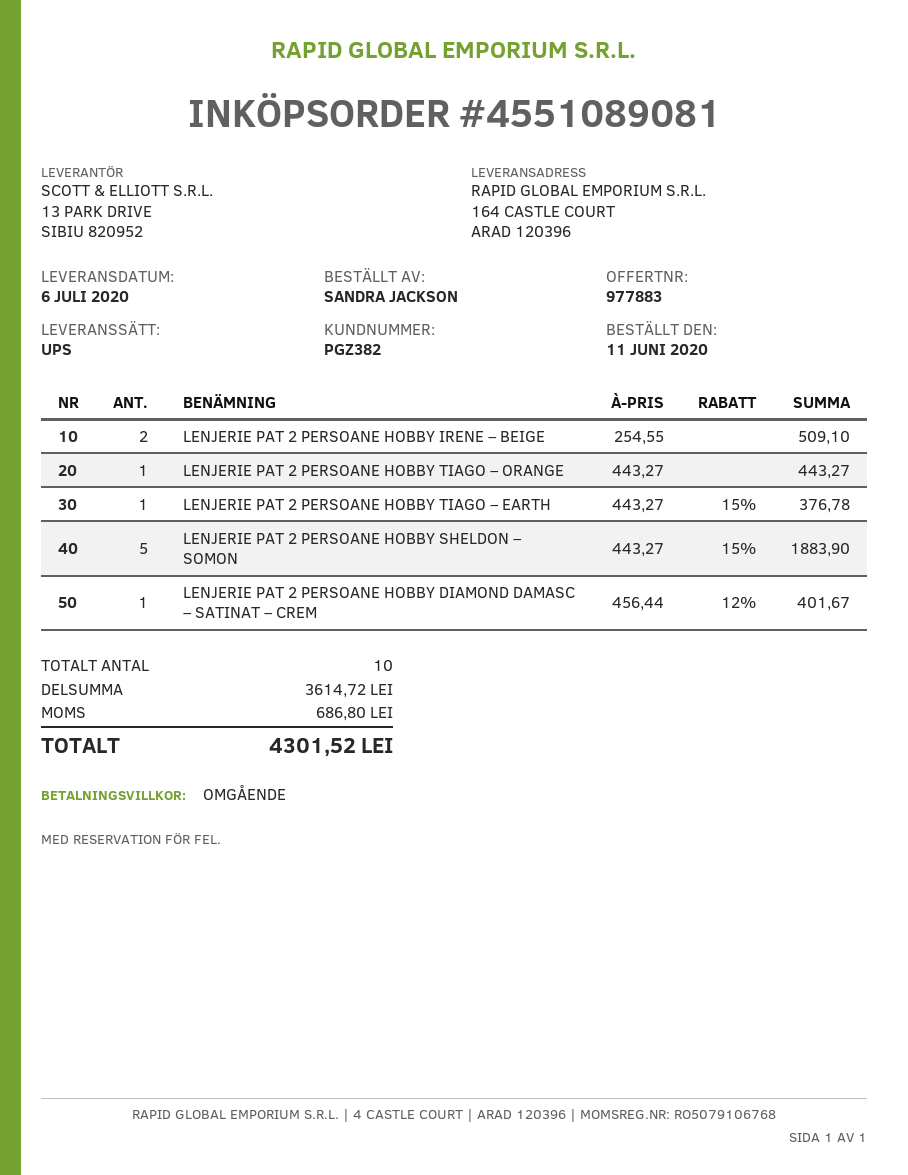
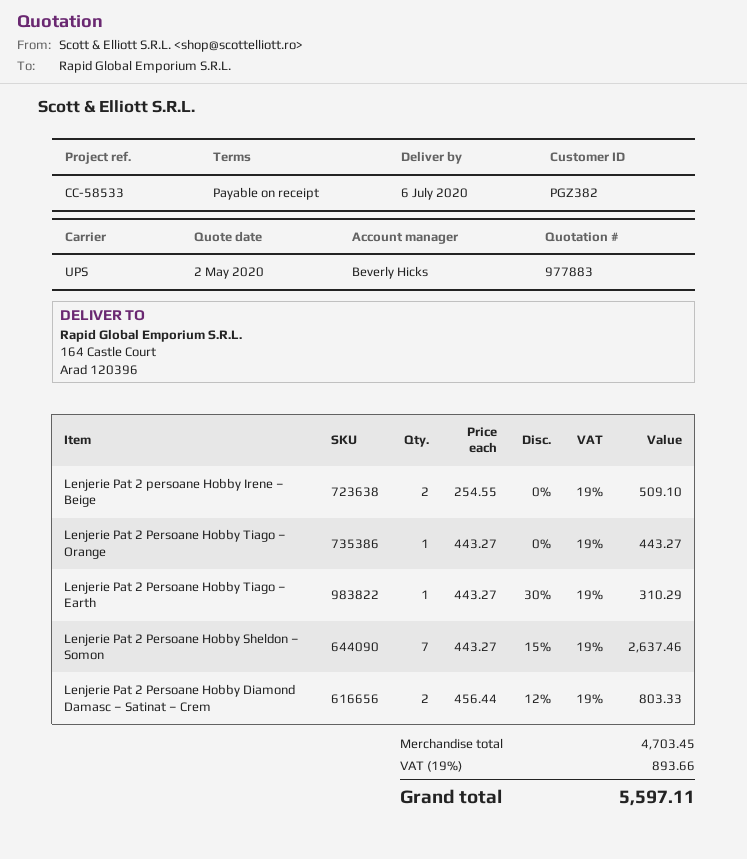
LENJERIE PAT 2 PERSOANE HOBBY TIAGO – EARTH: 1 x 443.27 - 15% = 376.78 -> 1 x 443.27 - 30% = 310.29
LENJERIE PAT 2 PERSOANE HOBBY SHELDON – SOMON: 5 x 443.27 - 15% = 1883.90 -> 7 x 443.27 - 15% = 2637.46
LENJERIE PAT 2 PERSOANE HOBBY DIAMOND DAMASC – SATINAT – CREM: 1 x 456.44 - 12% = 401.67 -> 2 x 456.44 - 12% = 803.33
subtotal: 3614.72 -> 4703.45
tax: 686.80 -> 893.66
total: 4301.52 -> 5597.11

